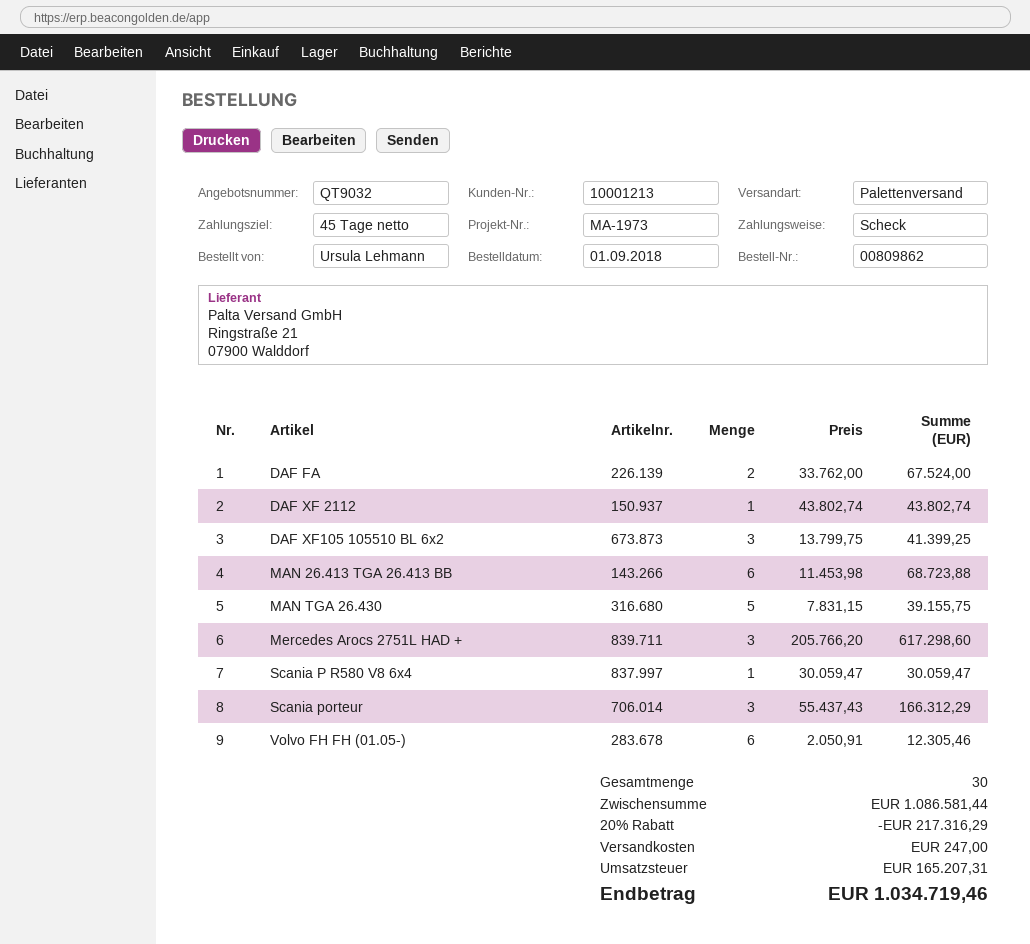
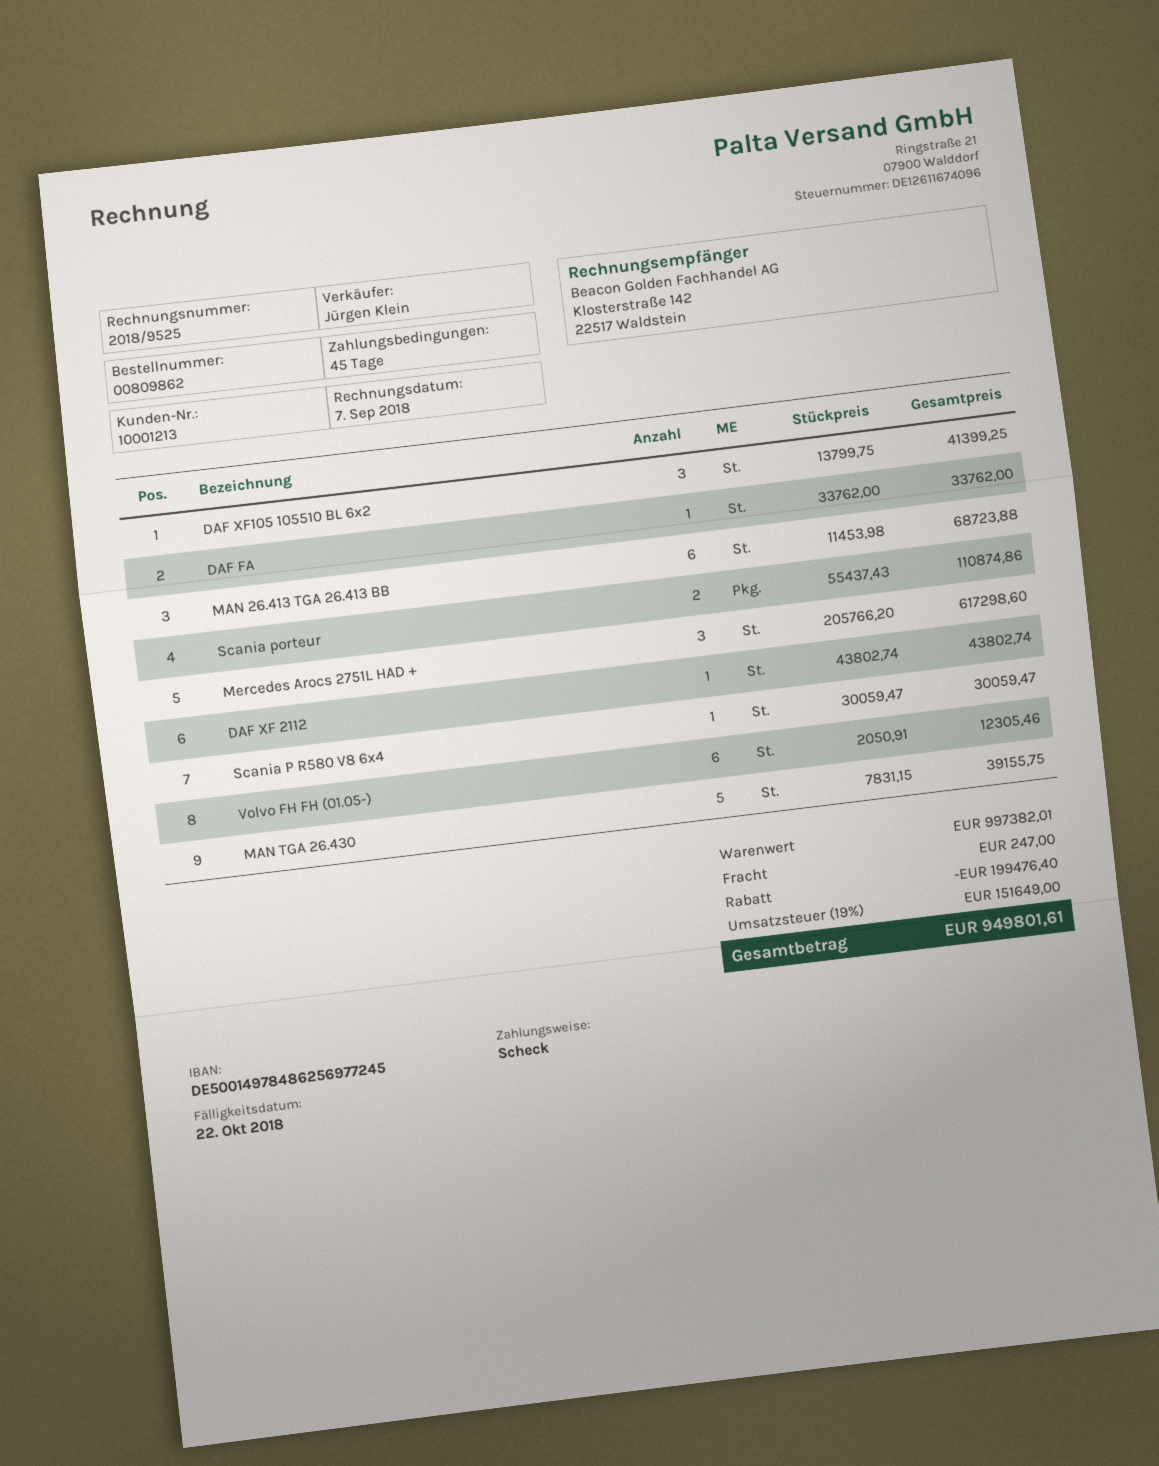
DAF FA: 2 x 33762.00 = 67524.00 -> 1 x 33762.00 = 33762.00
Scania porteur: 3 x 55437.43 = 166312.29 -> 2 x 55437.43 = 110874.86
subtotal: 1086581.44 -> 997382.01
discount: 217316.29 -> 199476.40
tax: 165207.31 -> 151649.00
total: 1034719.46 -> 949801.61

